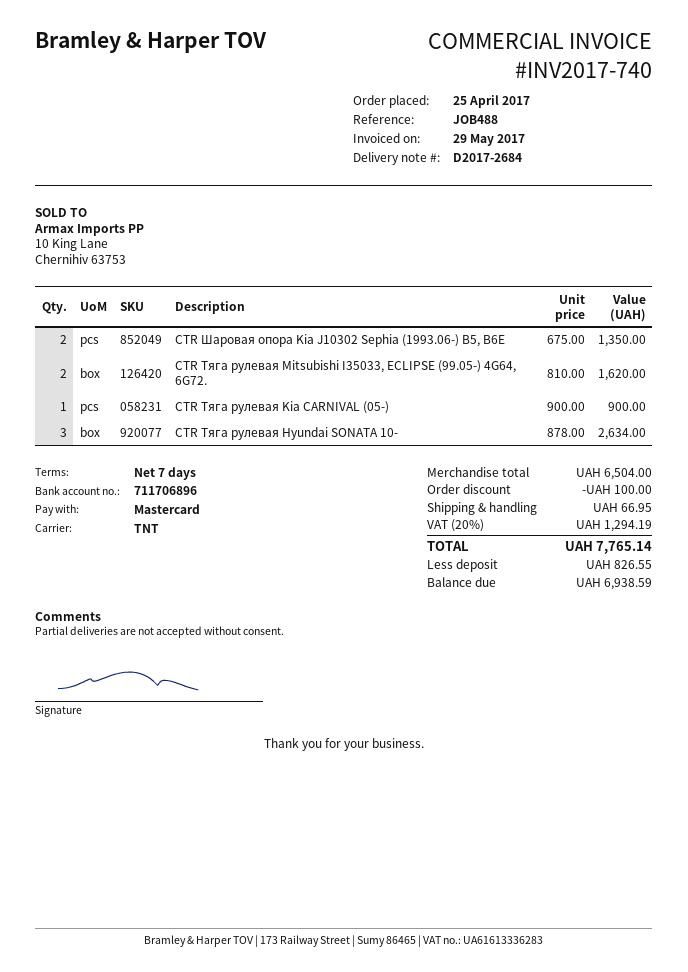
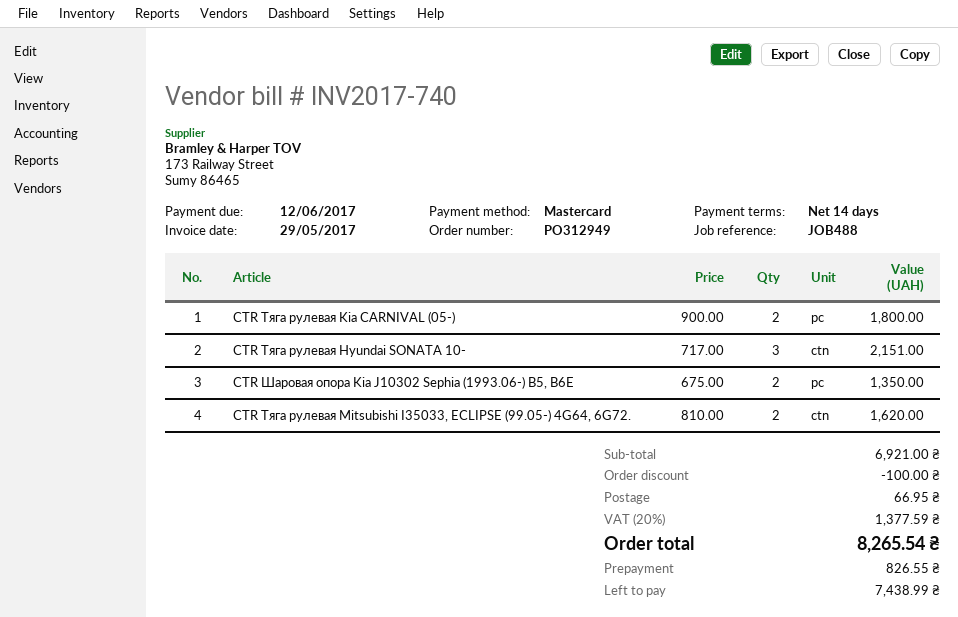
payment terms: 7 days -> 14 days
CTR Тяга рулевая Kia CARNIVAL (05-): 1 x 900.00 = 900.00 -> 2 x 900.00 = 1800.00
CTR Тяга рулевая Hyundai SONATA 10-: 3 x 878.00 = 2634.00 -> 3 x 717.00 = 2151.00
subtotal: 6504.00 -> 6921.00
tax: 20% = 1294.19 -> 20% = 1377.59
total: 7765.14 -> 8265.54
balance: 6938.59 -> 7438.99

